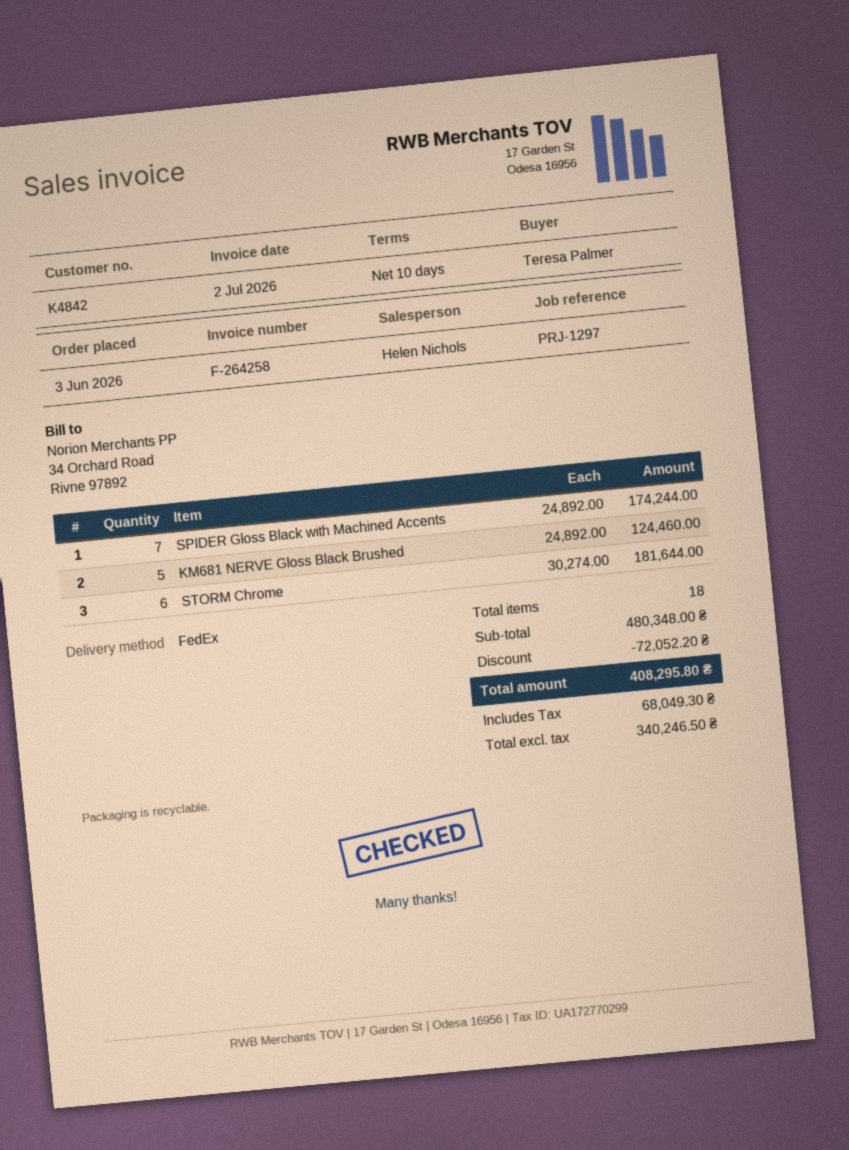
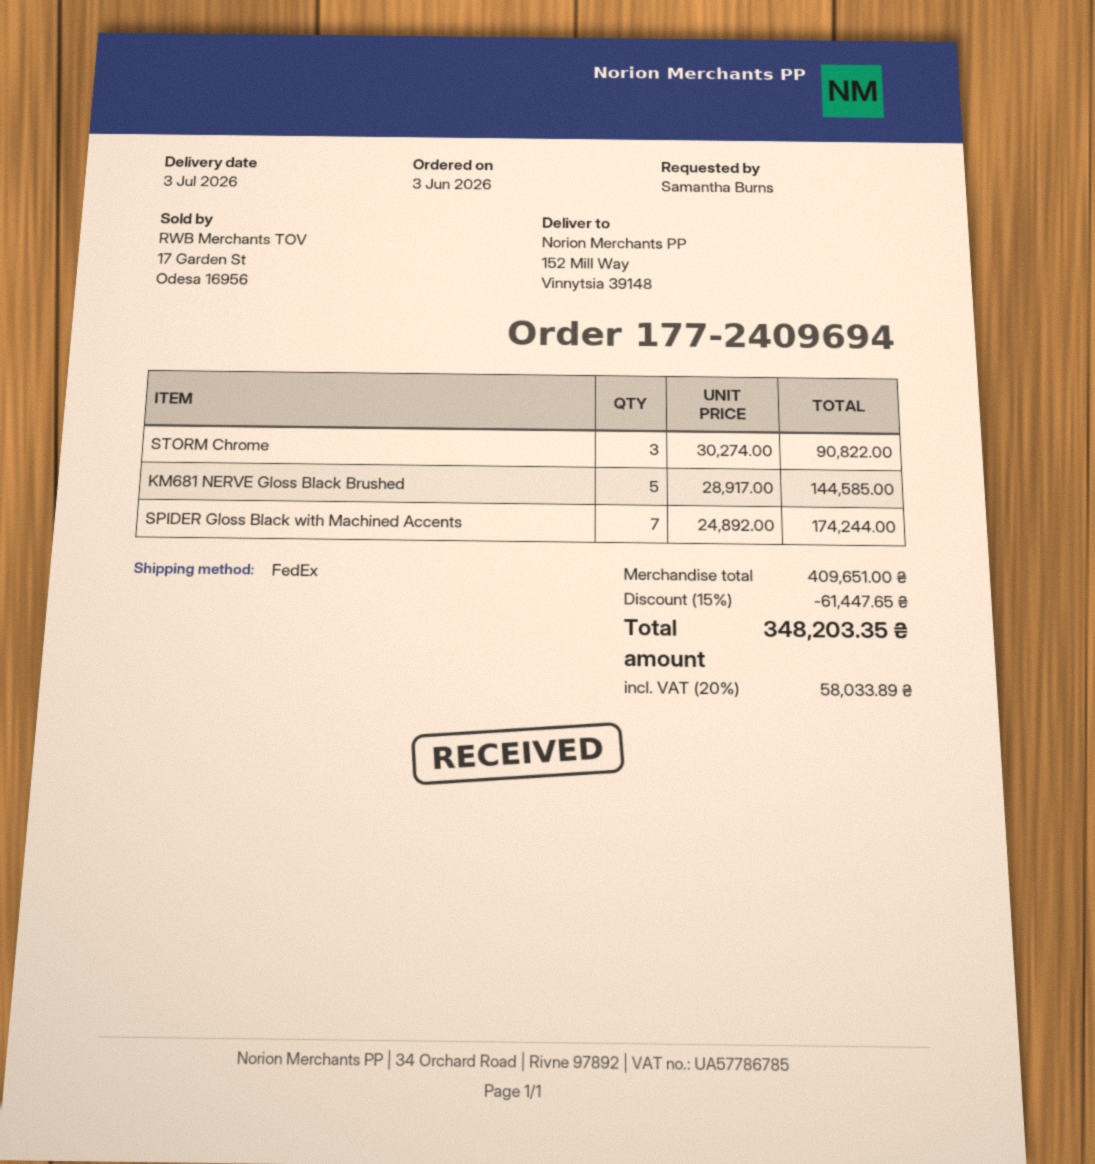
ordered by: Teresa Palmer -> Samantha Burns
KM681 NERVE Gloss Black Brushed: 5 x 24892.00 = 124460.00 -> 5 x 28917.00 = 144585.00
STORM Chrome: 6 x 30274.00 = 181644.00 -> 3 x 30274.00 = 90822.00
subtotal: 480348.00 -> 409651.00
discount: 72052.20 -> 61447.65
tax: 68049.30 -> 58033.89
total: 408295.80 -> 348203.35

